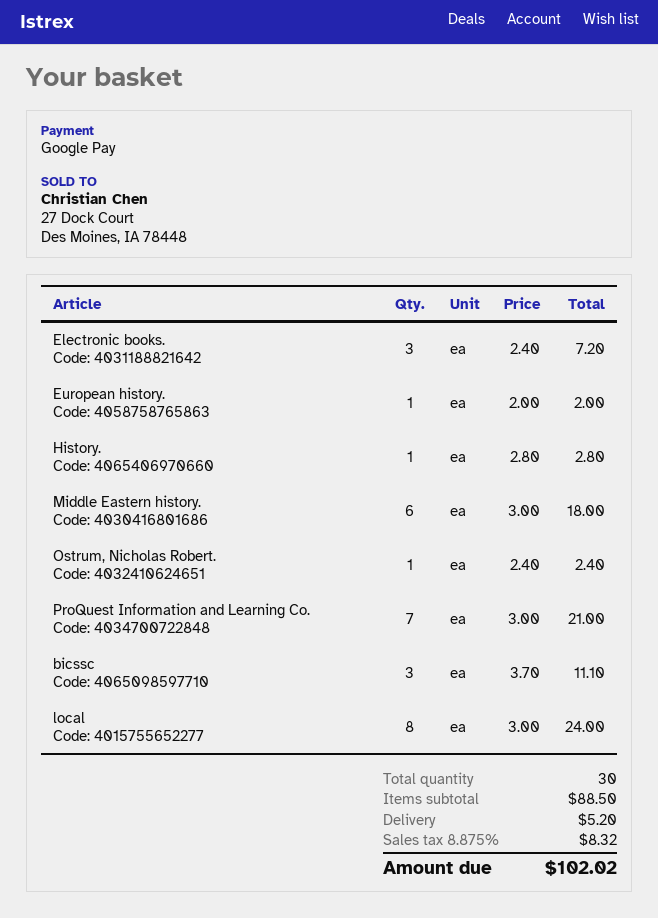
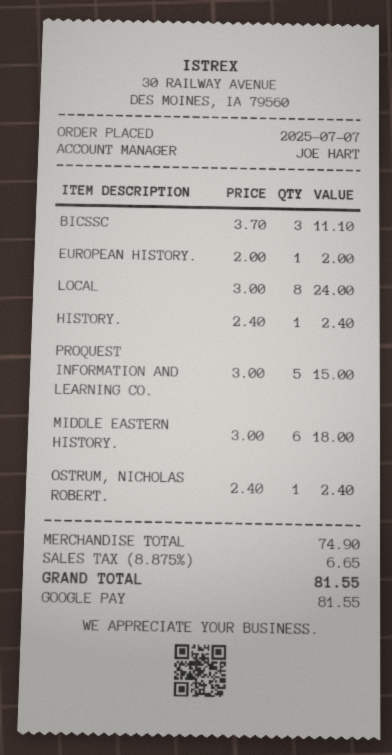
Electronic books.: 3 x 2.40 = 7.20 -> none
History.: 1 x 2.80 = 2.80 -> 1 x 2.40 = 2.40
ProQuest Information and Learning Co.: 7 x 3.00 = 21.00 -> 5 x 3.00 = 15.00
subtotal: 88.50 -> 74.90
shipping: 5.20 -> none
tax: 8.875% = 8.32 -> 8.875% = 6.65
total: 102.02 -> 81.55

